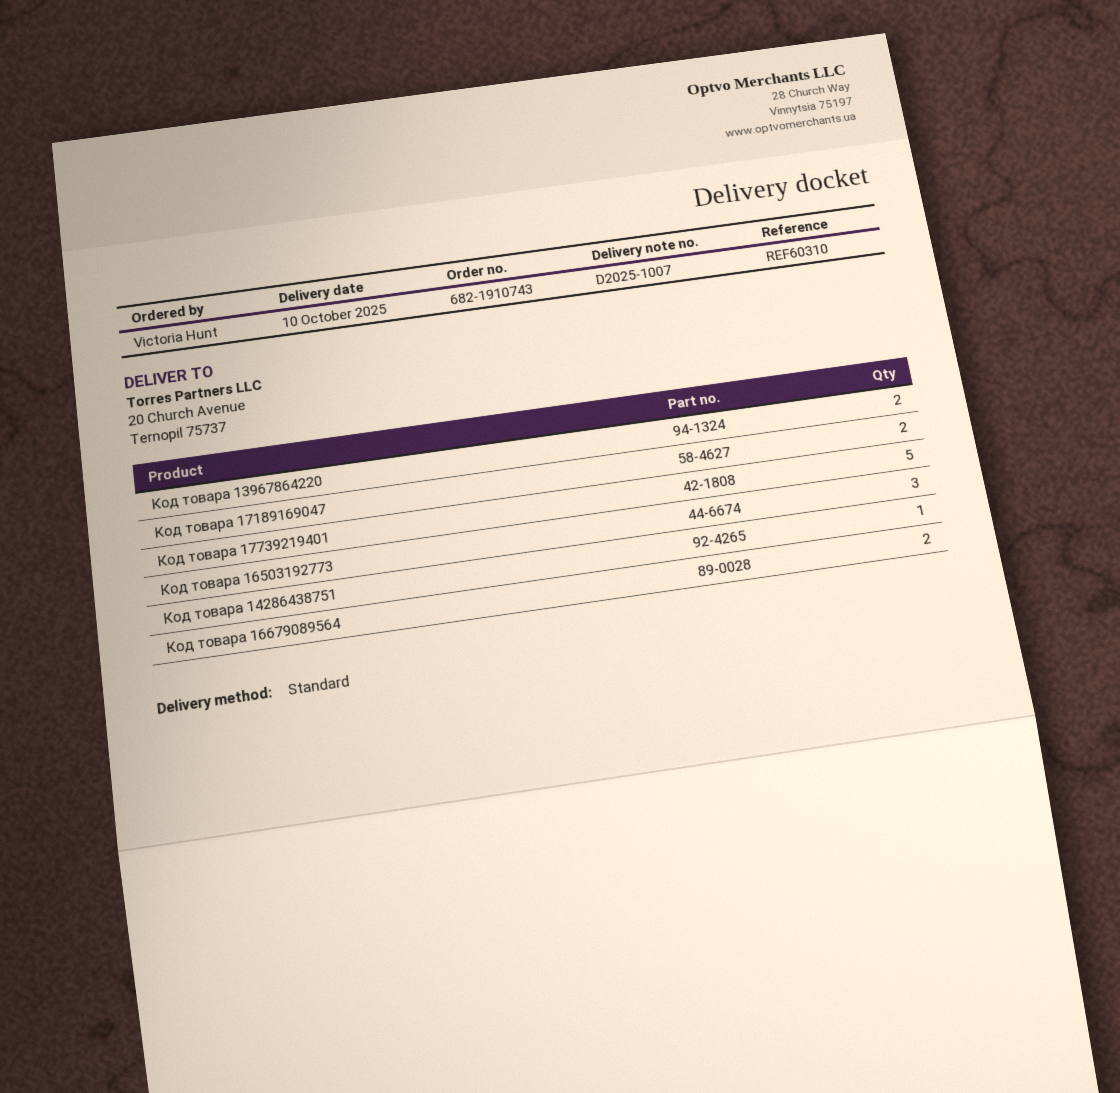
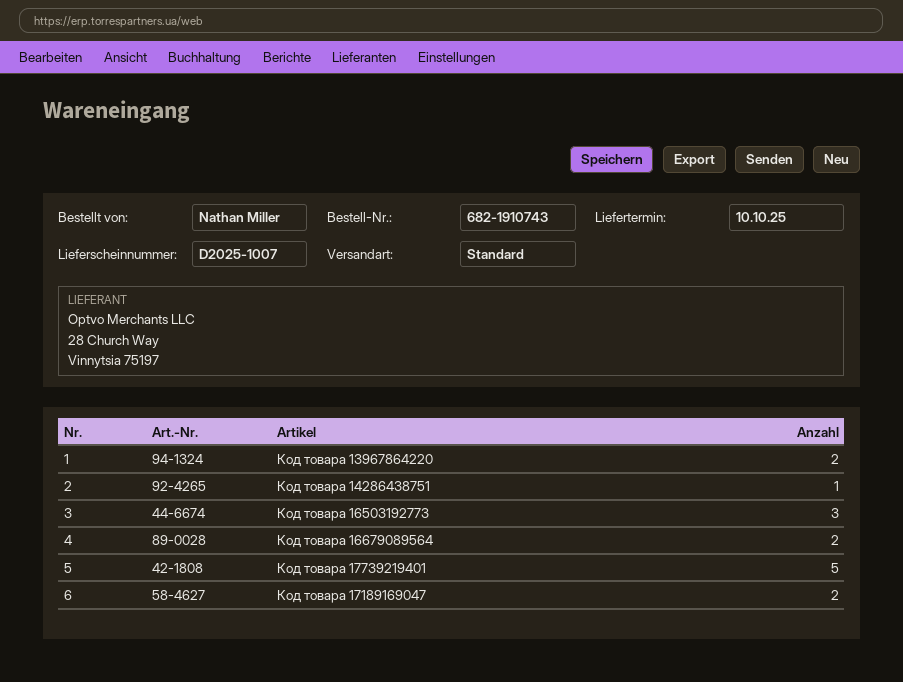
ordered by: Victoria Hunt -> Nathan Miller

